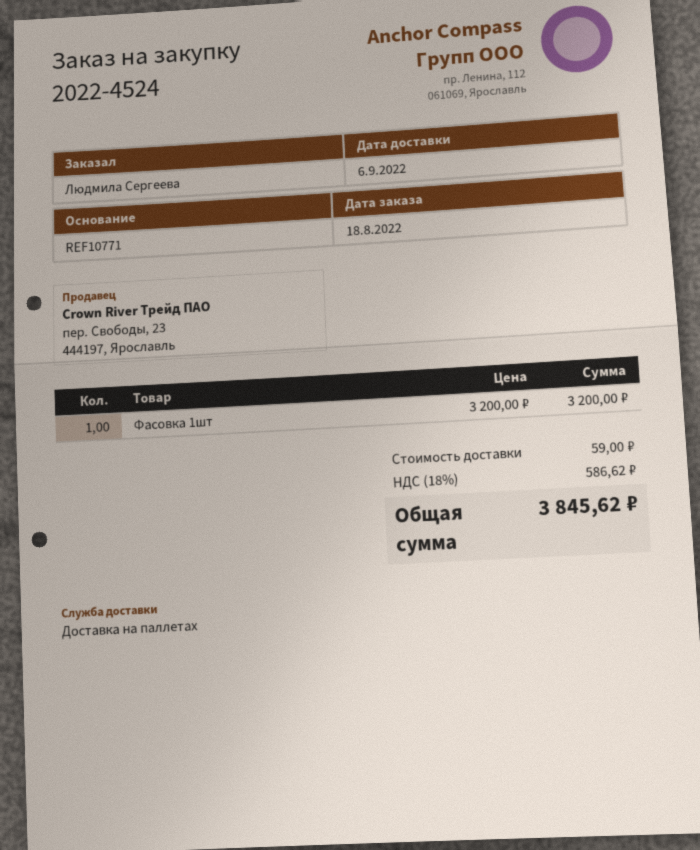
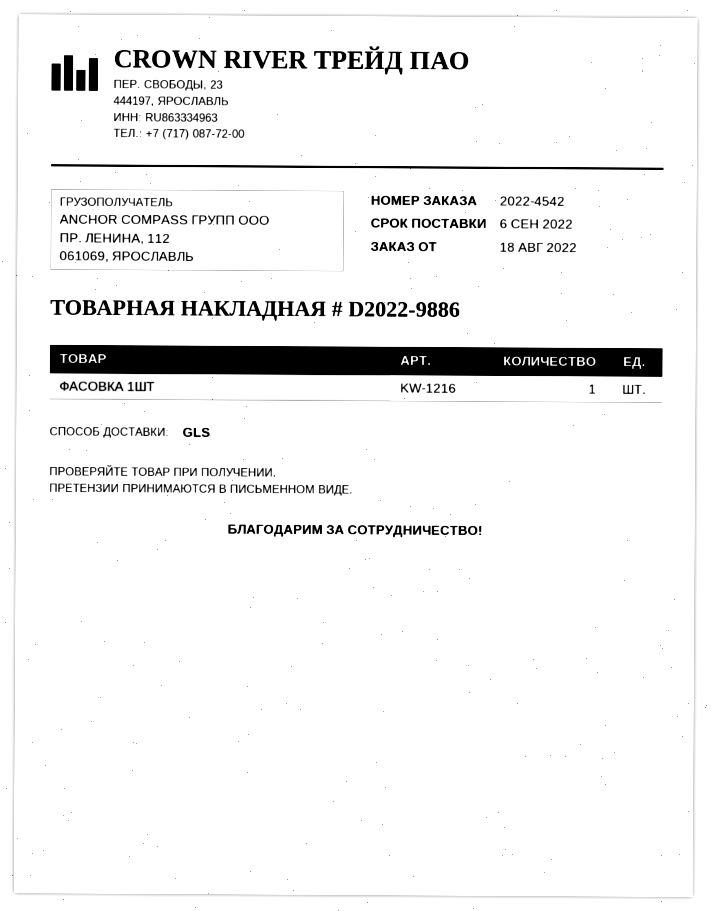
order number: 2022-4524 -> 2022-4542
shipping method: pallet freight -> GLS

